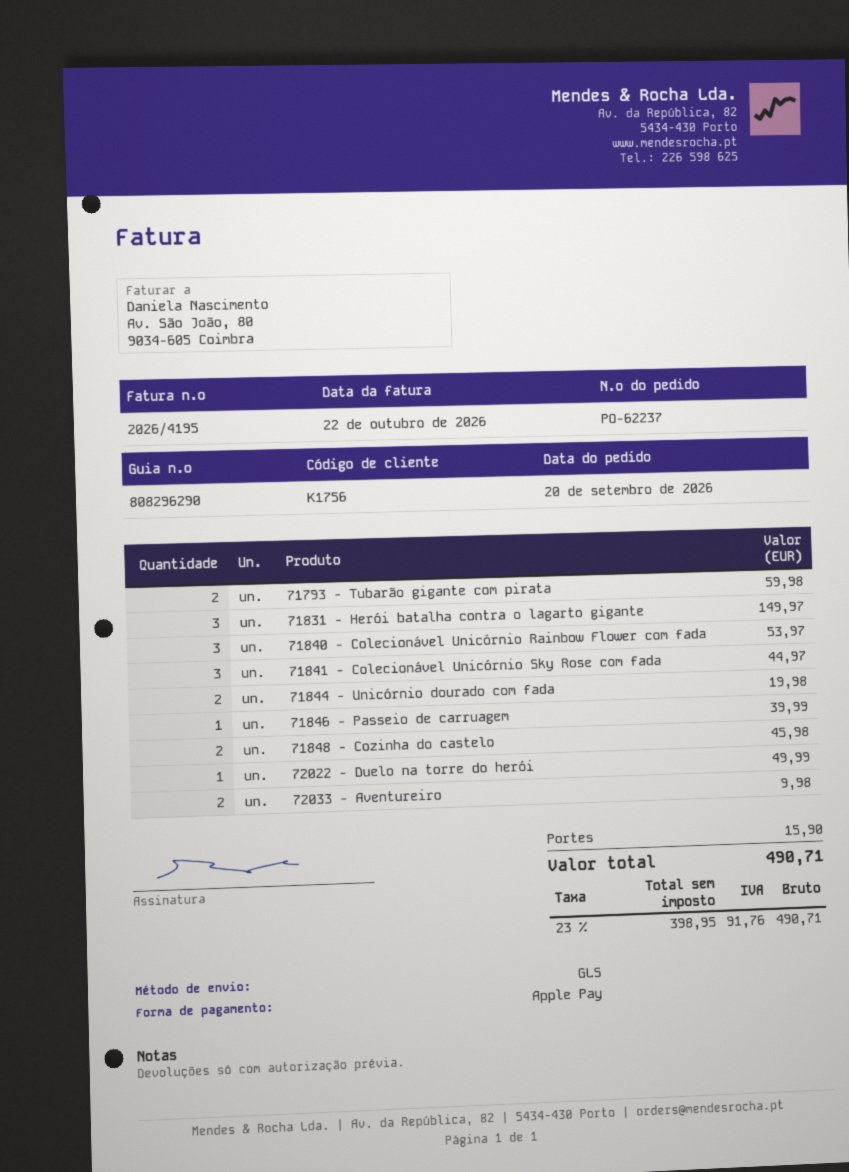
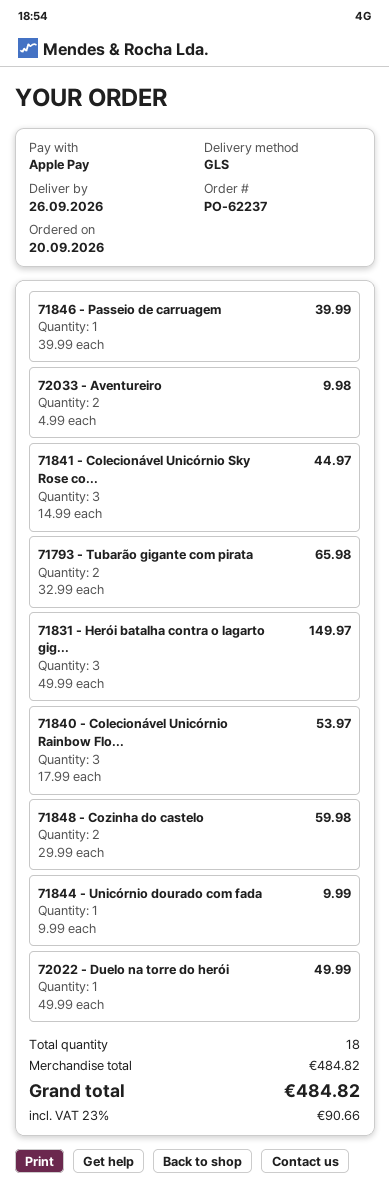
71793 - Tubarão gigante com pirata: 2 for 59.98 -> 2 for 65.98
71844 - Unicórnio dourado com fada: 2 for 19.98 -> 1 for 9.99
71848 - Cozinha do castelo: 2 for 45.98 -> 2 for 59.98
shipping: 15.90 -> none
tax: 23% = 91.76 -> 23% = 90.66
total: 490.71 -> 484.82

